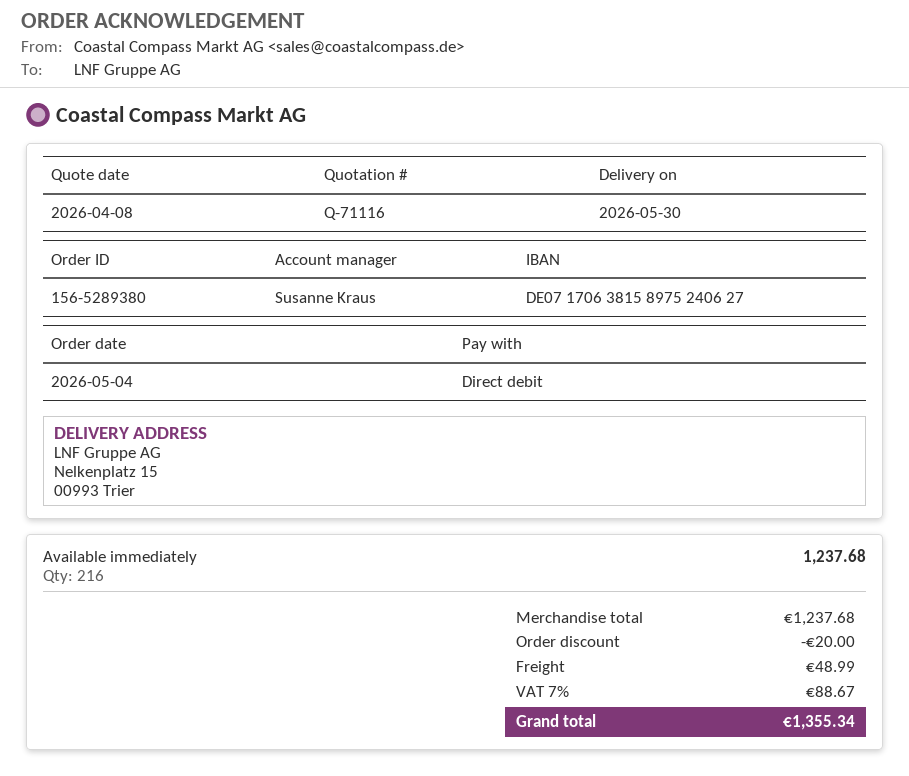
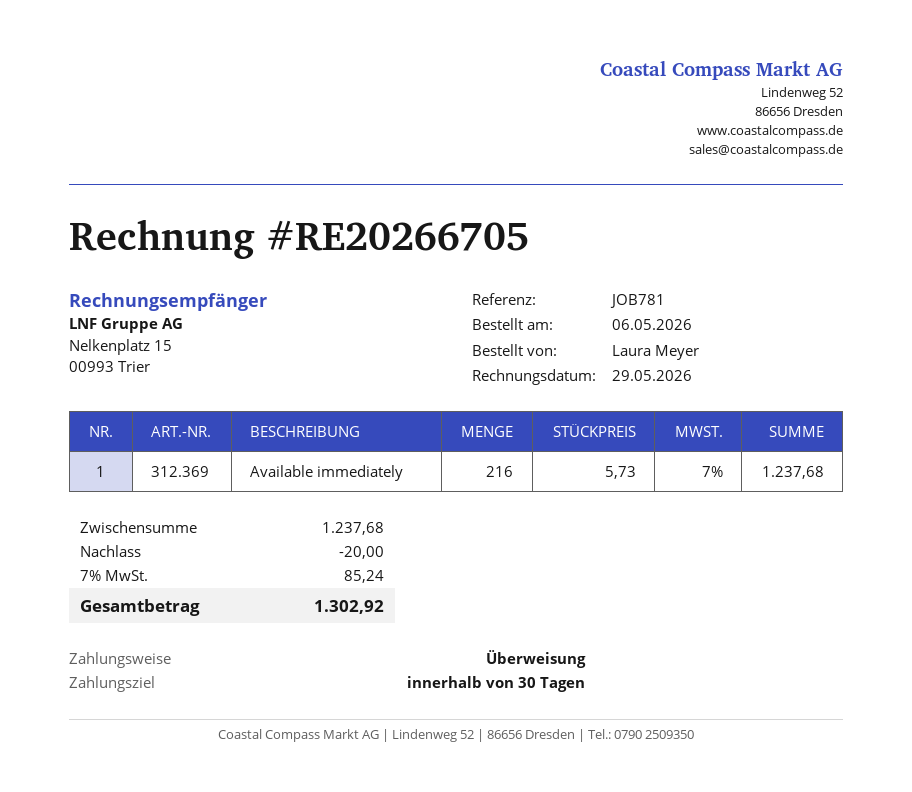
order date: 2026-05-04 -> 2026-05-06
payment method: direct debit -> bank transfer
shipping: 48.99 -> none
tax: 7% = 88.67 -> 7% = 85.24
total: 1355.34 -> 1302.92

